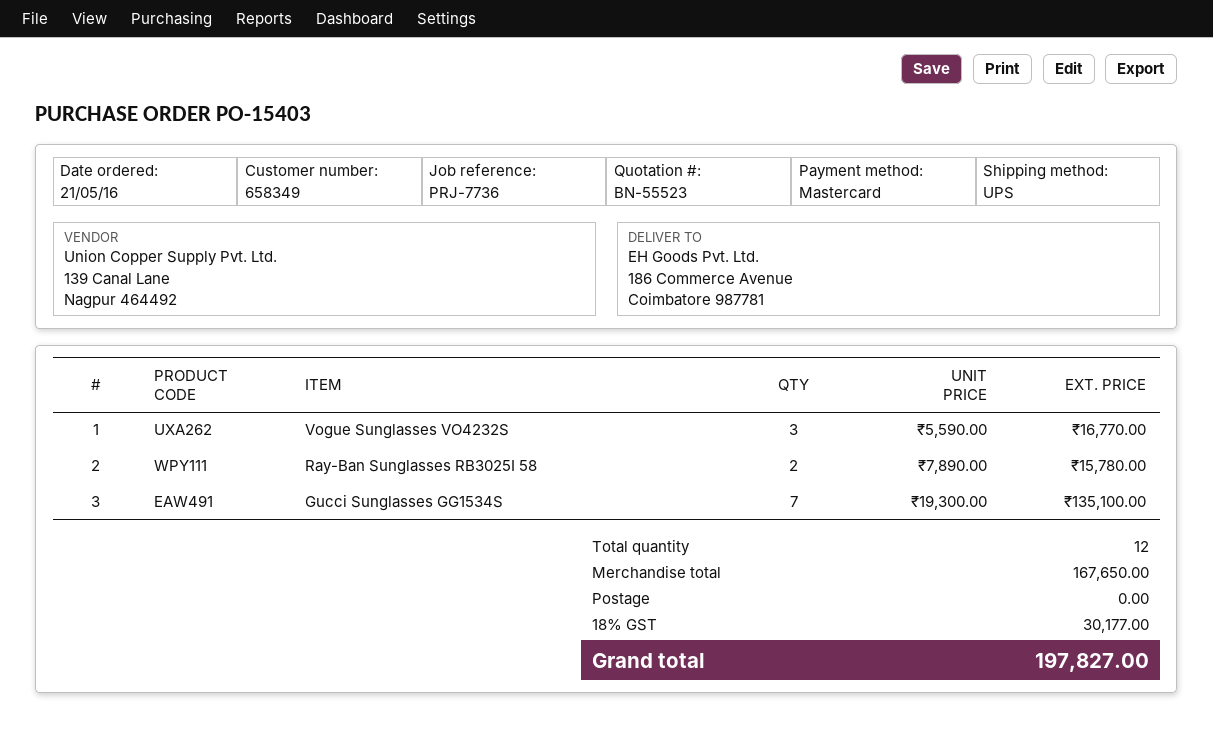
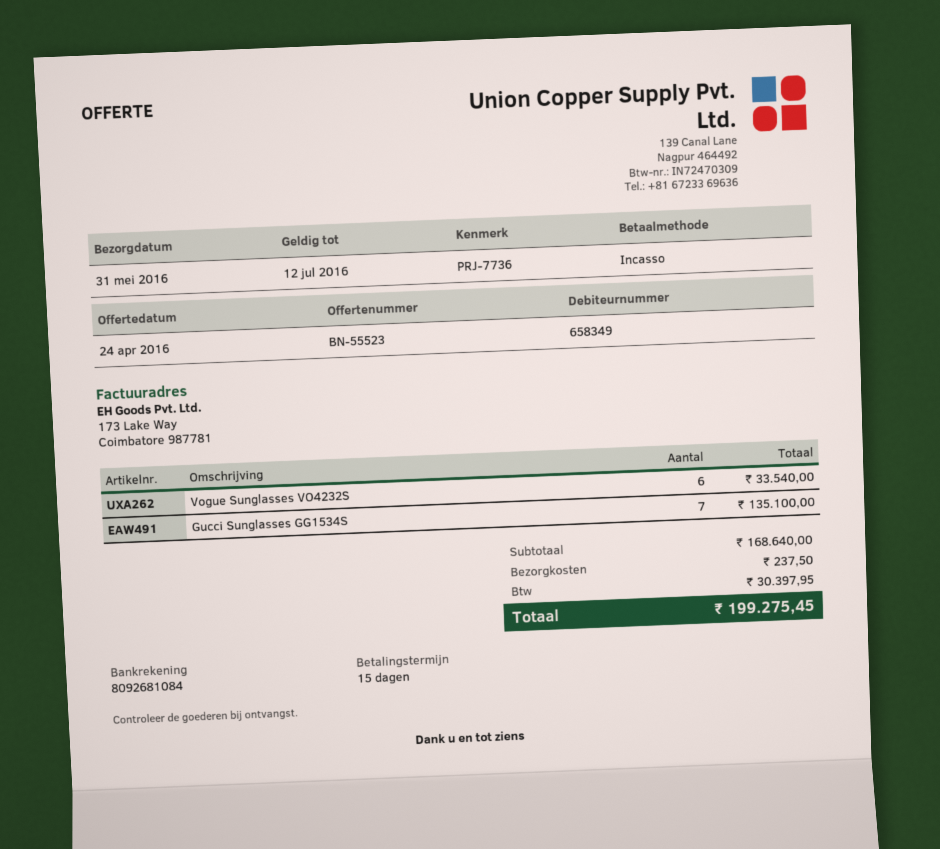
payment method: Mastercard -> direct debit
Vogue Sunglasses VO4232S: 3 for 16770.00 -> 6 for 33540.00
Ray-Ban Sunglasses RB3025I 58: 2 for 15780.00 -> none
subtotal: 167650.00 -> 168640.00
shipping: 0.00 -> 237.50
tax: 30177.00 -> 30397.95
total: 197827.00 -> 199275.45

